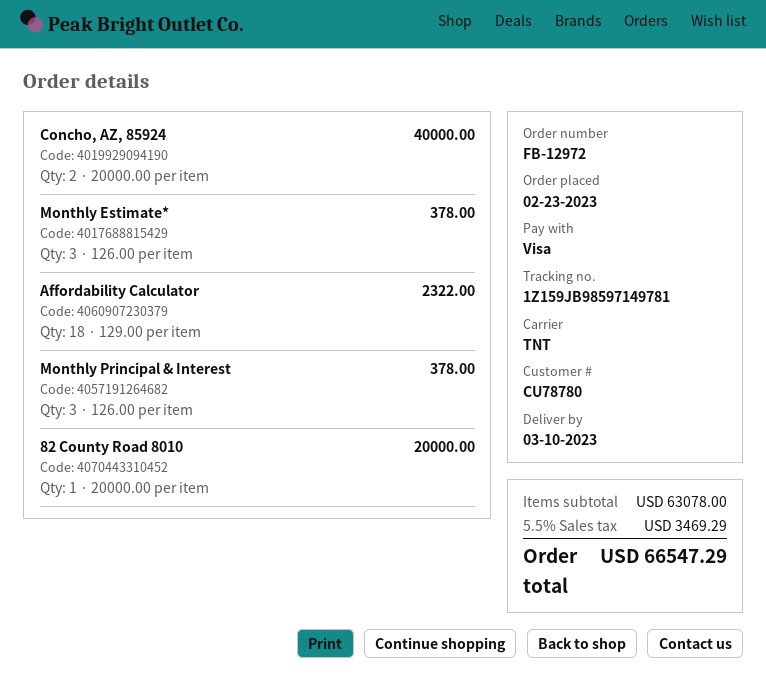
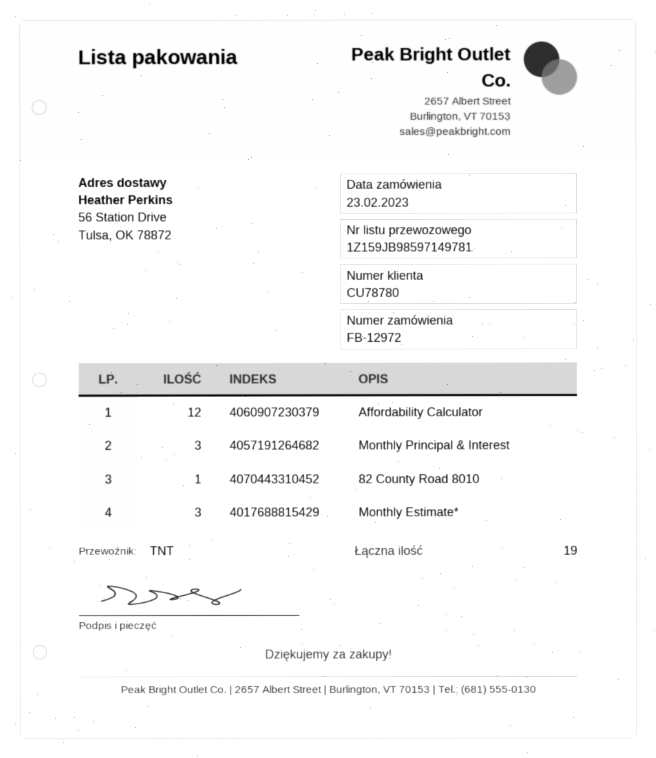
Concho, AZ, 85924: 2 -> none
Affordability Calculator: 18 -> 12

